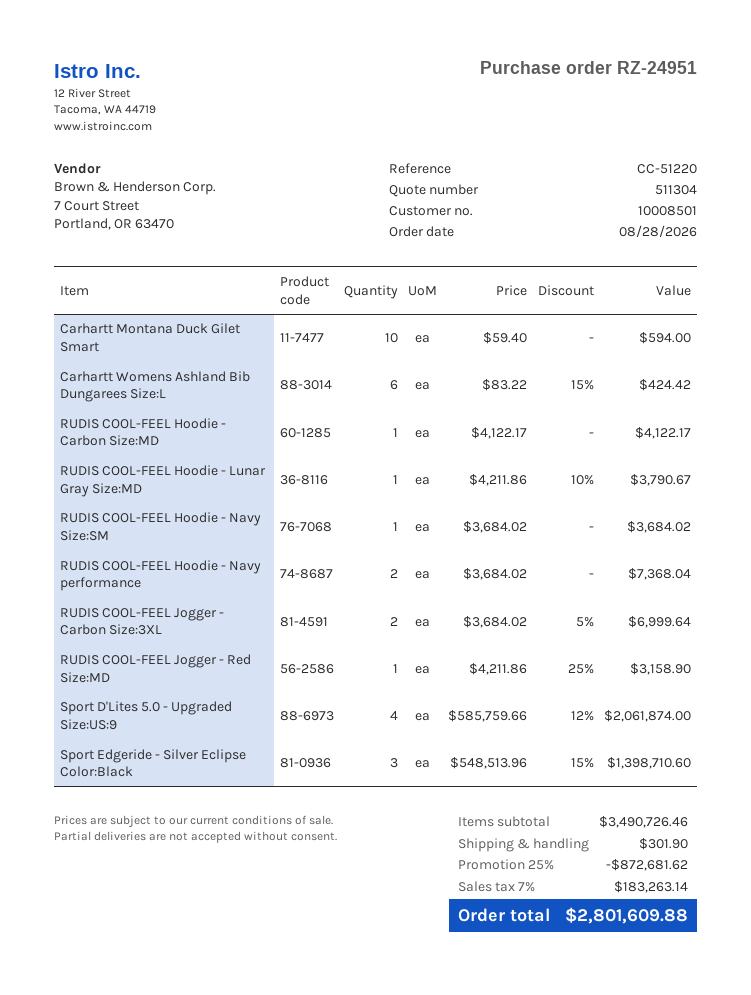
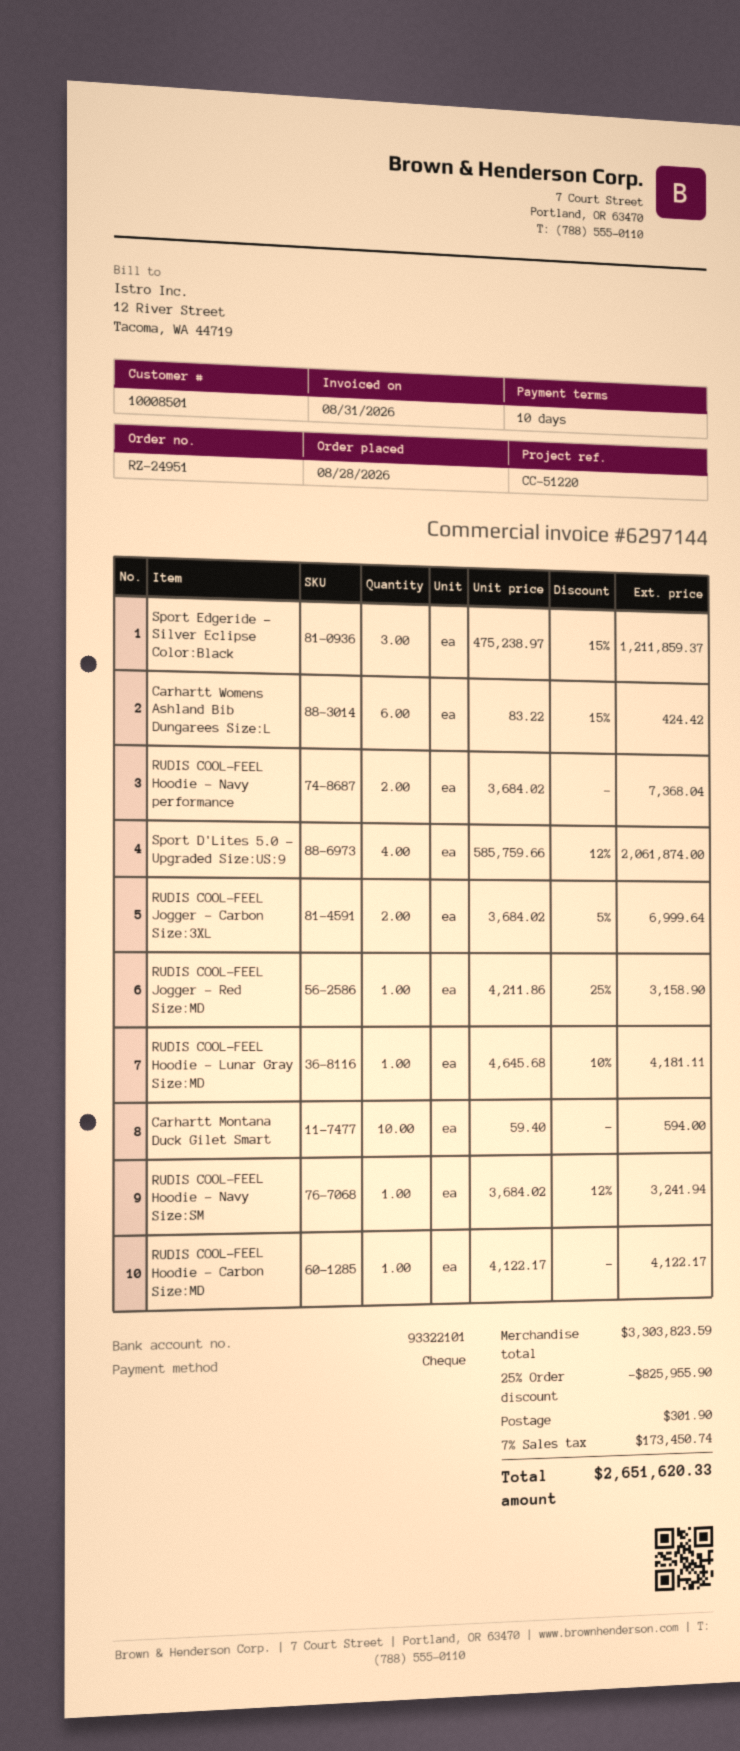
RUDIS COOL-FEEL Hoodie - Lunar Gray Size:MD: 1 x 4211.86 - 10% = 3790.67 -> 1 x 4645.68 - 10% = 4181.11
RUDIS COOL-FEEL Hoodie - Navy Size:SM: 1 x 3684.02 = 3684.02 -> 1 x 3684.02 - 12% = 3241.94
Sport Edgeride - Silver Eclipse Color:Black: 3 x 548513.96 - 15% = 1398710.60 -> 3 x 475238.97 - 15% = 1211859.37
subtotal: 3490726.46 -> 3303823.59
discount: 25% = 872681.62 -> 25% = 825955.90
tax: 7% = 183263.14 -> 7% = 173450.74
total: 2801609.88 -> 2651620.33

